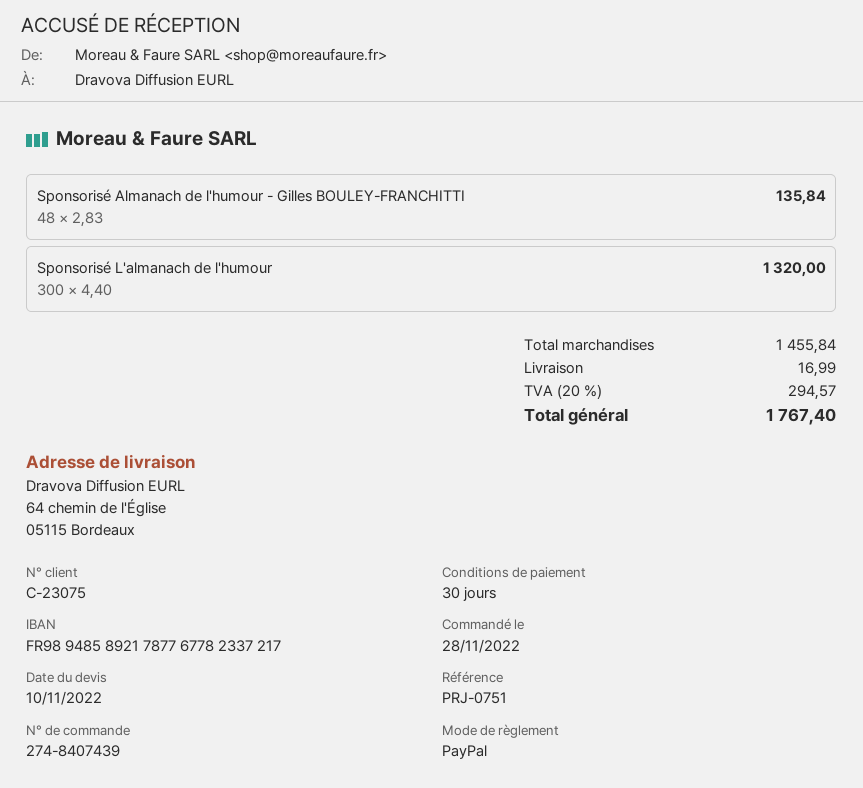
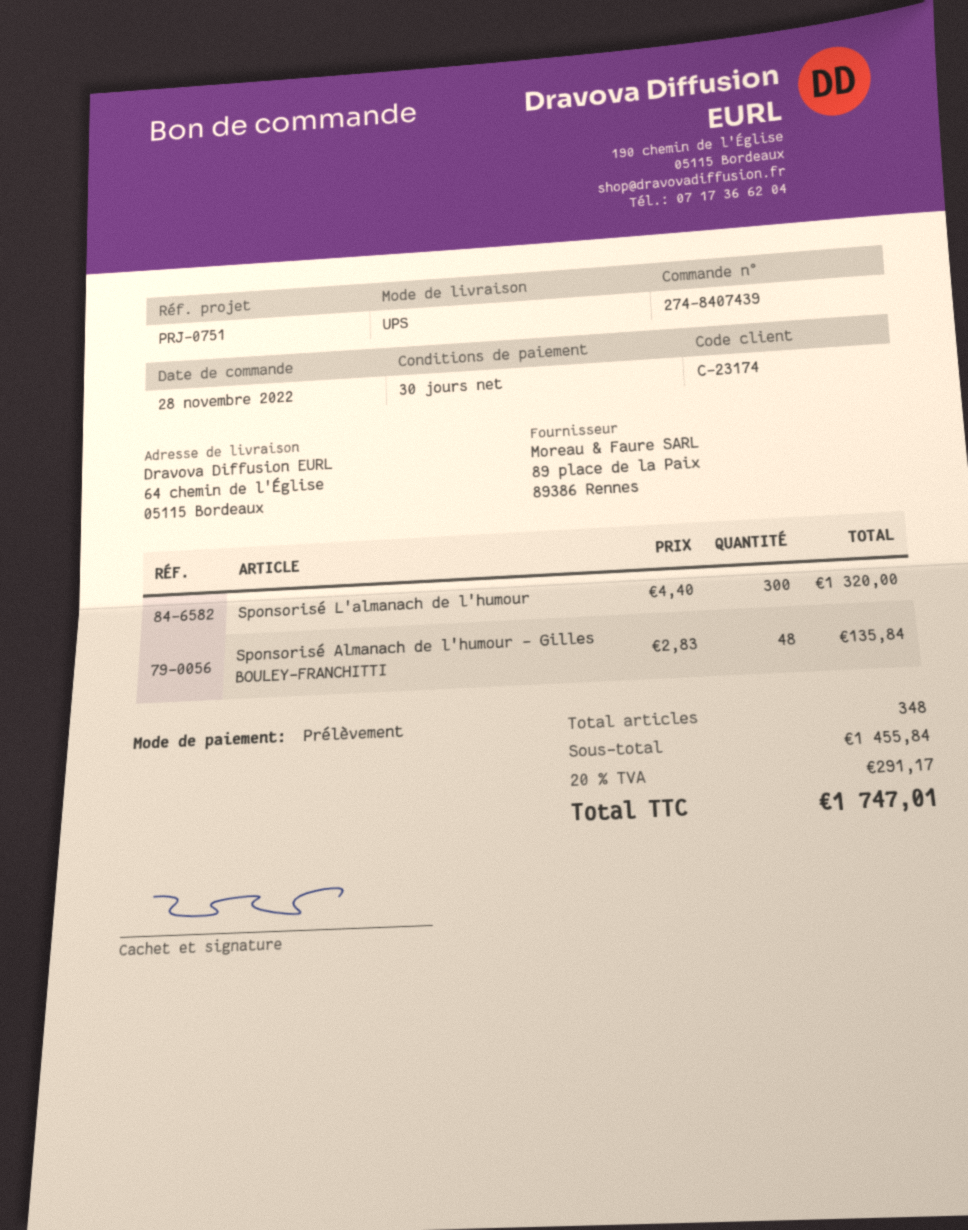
customer number: C-23075 -> C-23174
payment method: PayPal -> direct debit
shipping: 16.99 -> none
tax: 20% = 294.57 -> 20% = 291.17
total: 1767.40 -> 1747.01

